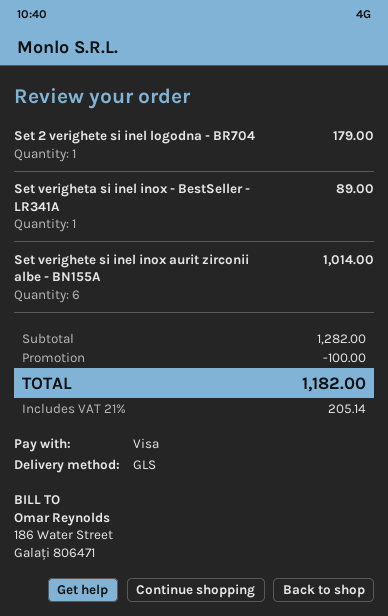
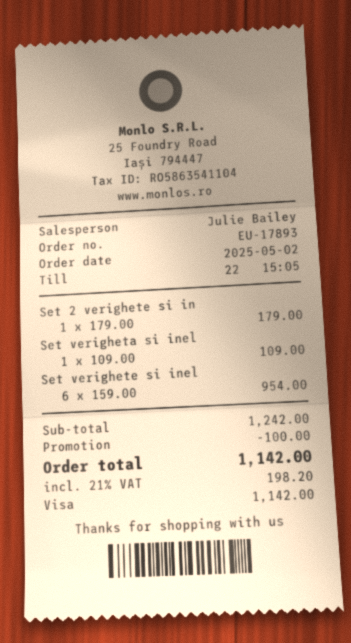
Set verigheta si inel inox - BestSeller - LR341A: 1 for 89.00 -> 1 for 109.00
Set verighete si inel inox aurit zirconii albe - BN155A: 6 for 1014.00 -> 6 for 954.00
subtotal: 1282.00 -> 1242.00
tax: 21% = 205.14 -> 21% = 198.20
total: 1182.00 -> 1142.00

